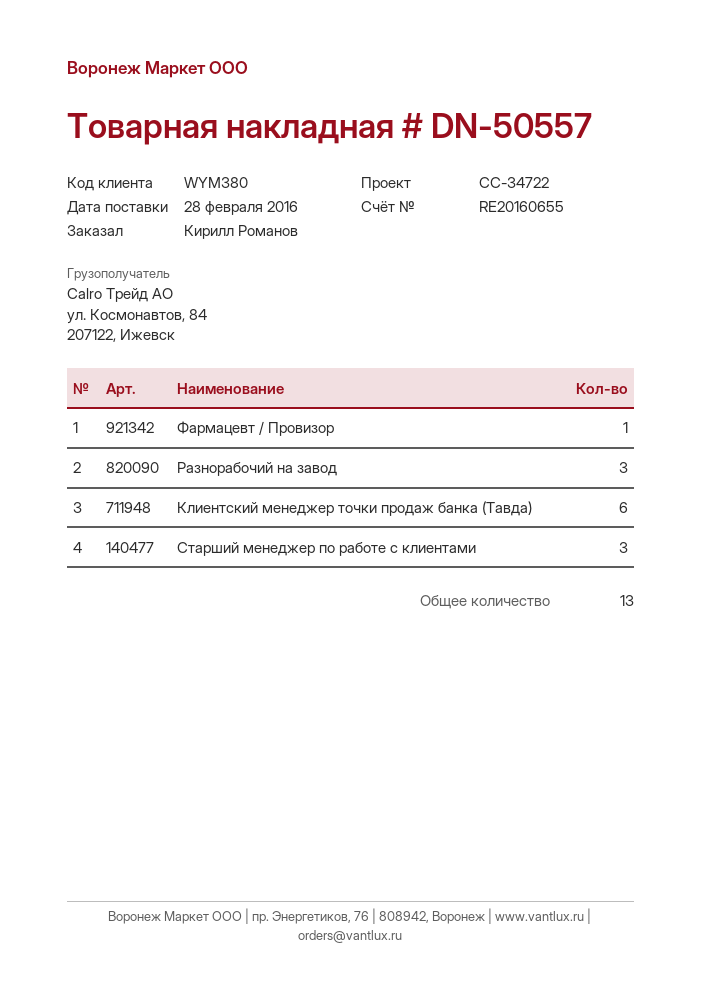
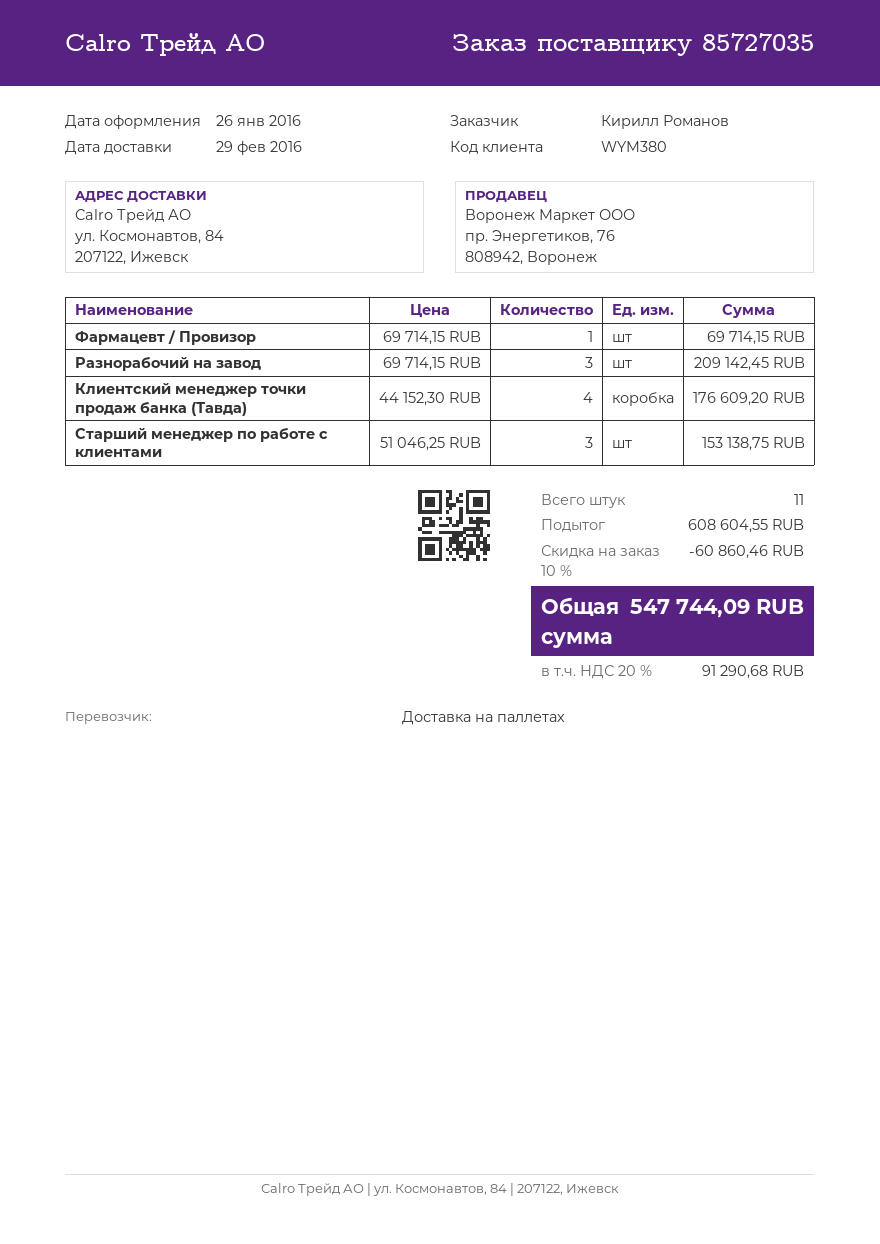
delivery date: 2016-02-28 -> 2016-02-29
Клиентский менеджер точки продаж банка (Тавда): 6 -> 4
total quantity: 13 -> 11

